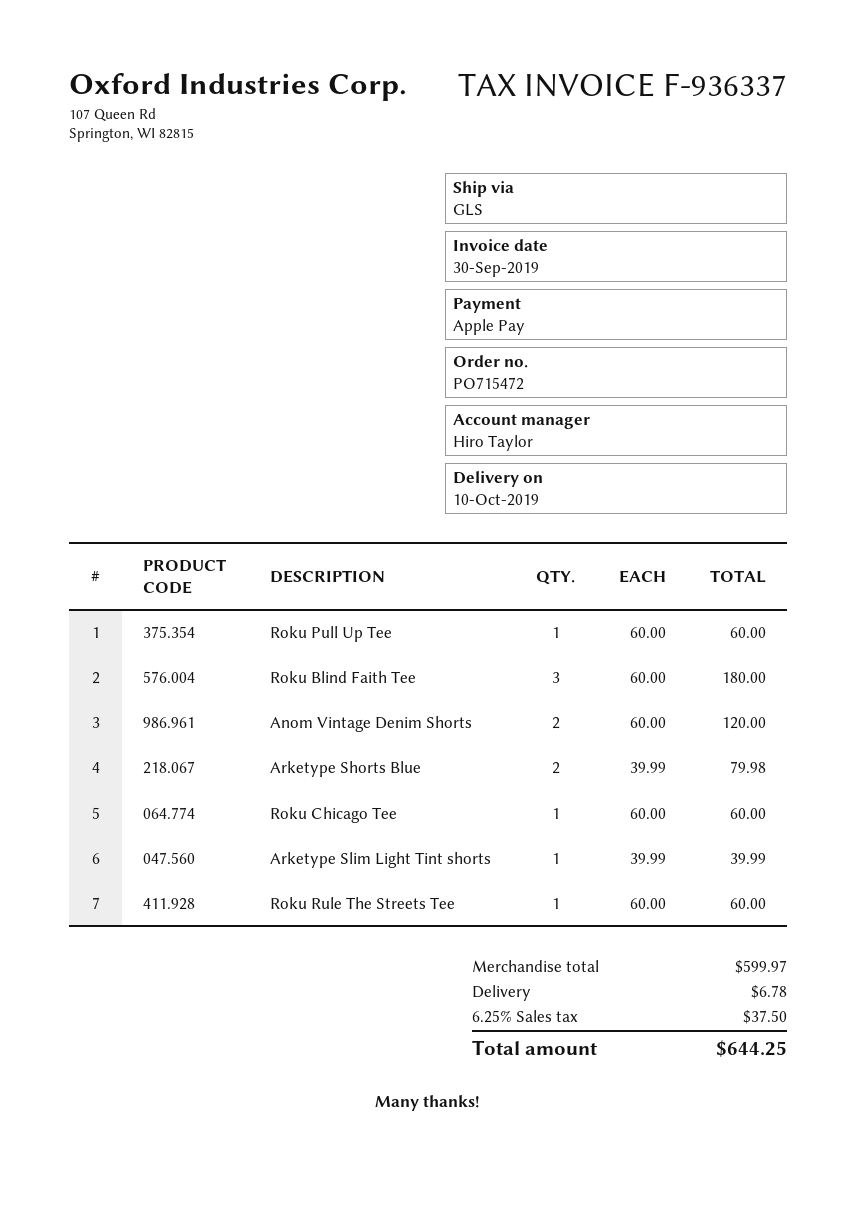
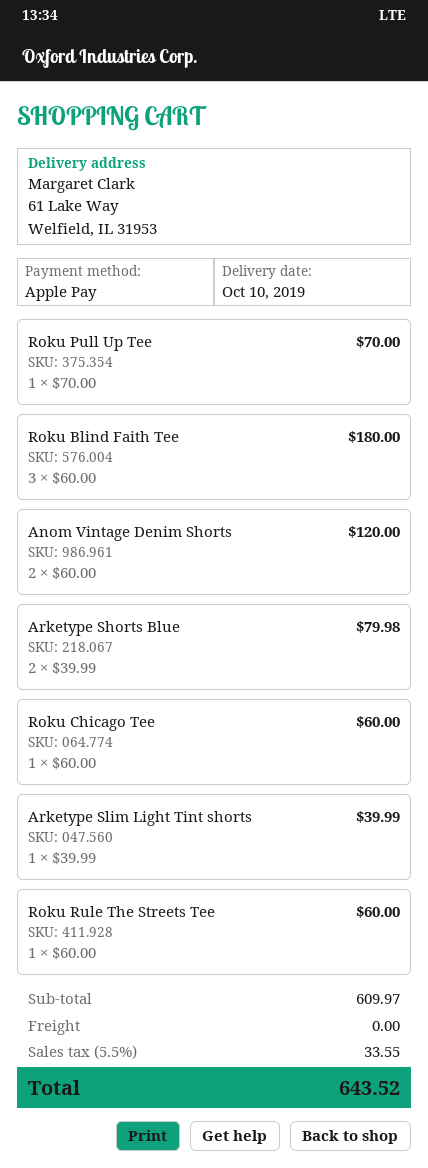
Roku Pull Up Tee: 1 x 60.00 = 60.00 -> 1 x 70.00 = 70.00
subtotal: 599.97 -> 609.97
shipping: 6.78 -> 0.00
tax: 6.25% = 37.50 -> 5.5% = 33.55
total: 644.25 -> 643.52

